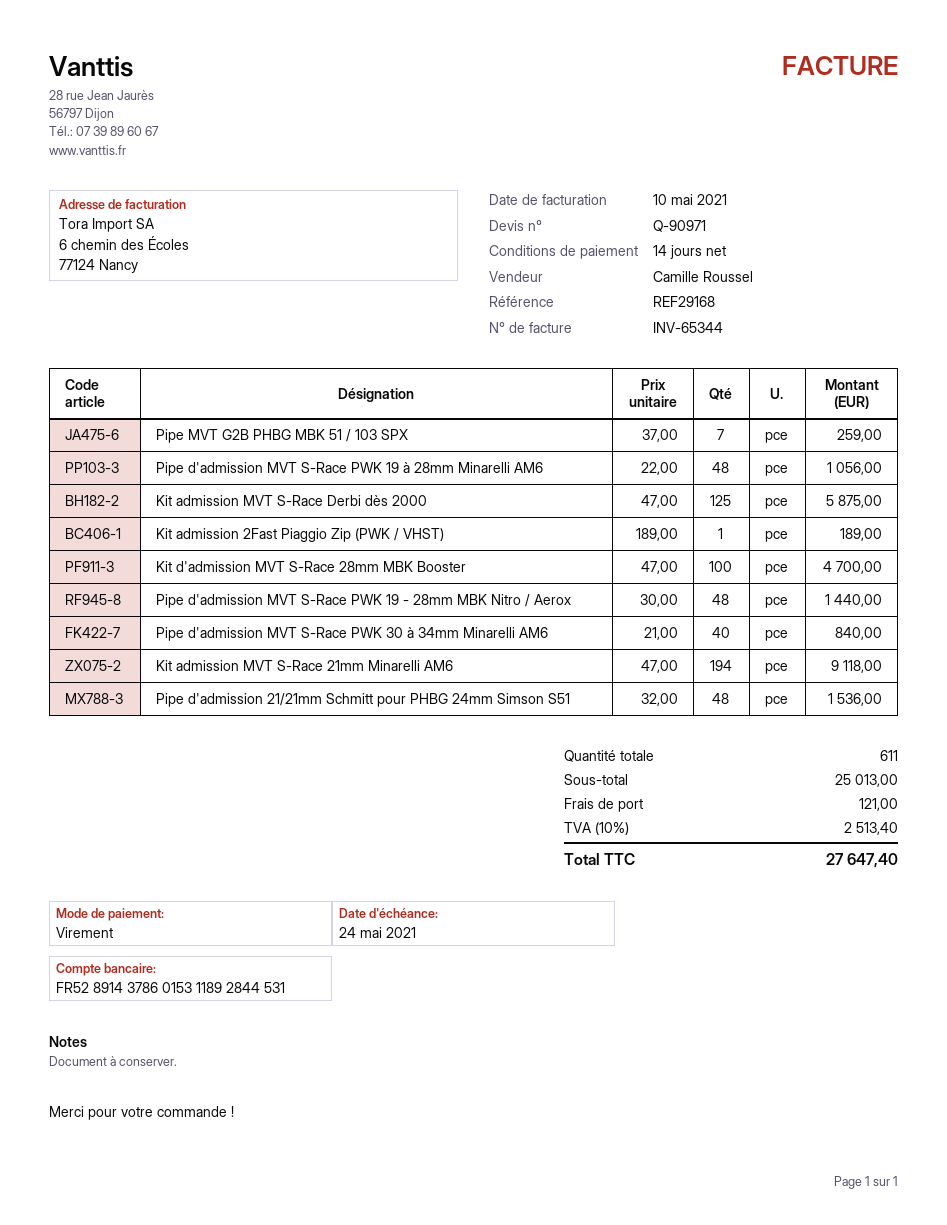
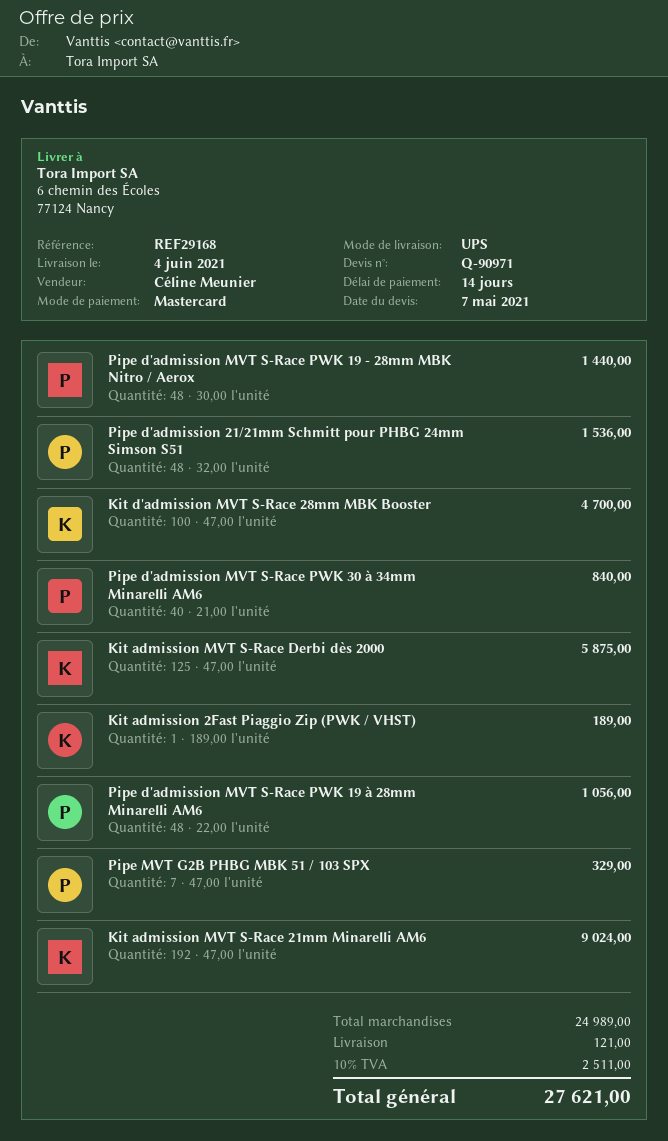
sales rep: Camille Roussel -> Céline Meunier
payment method: bank transfer -> Mastercard
Pipe MVT G2B PHBG MBK 51 / 103 SPX: 7 x 37.00 = 259.00 -> 7 x 47.00 = 329.00
Kit admission MVT S-Race 21mm Minarelli AM6: 194 x 47.00 = 9118.00 -> 192 x 47.00 = 9024.00
subtotal: 25013.00 -> 24989.00
tax: 10% = 2513.40 -> 10% = 2511.00
total: 27647.40 -> 27621.00

